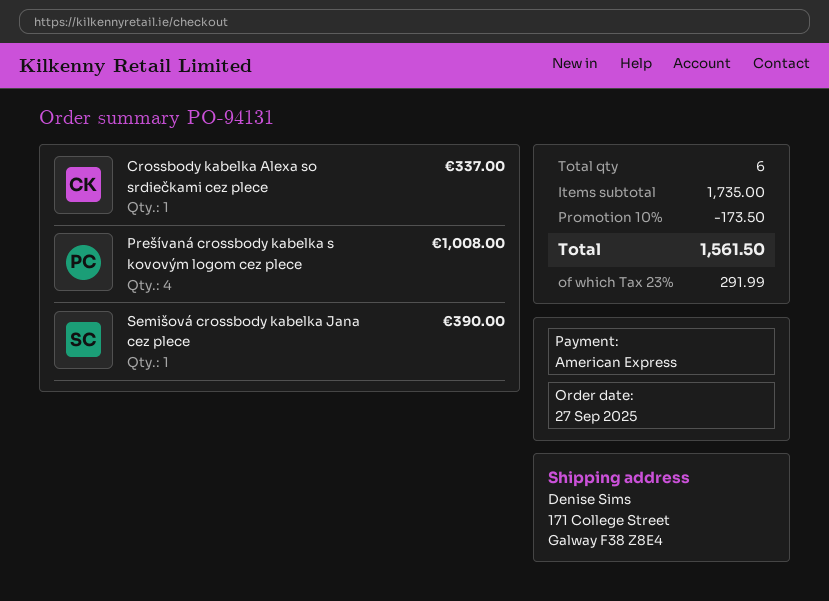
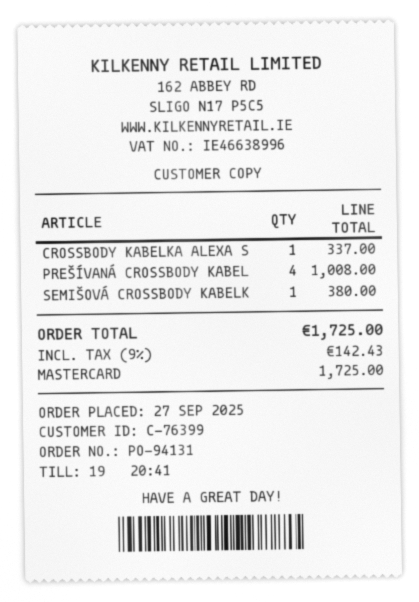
payment method: American Express -> Mastercard
Semišová crossbody kabelka Jana cez plece: 1 for 390.00 -> 1 for 380.00
discount: 10% = 173.50 -> none
tax: 23% = 291.99 -> 9% = 142.43
total: 1561.50 -> 1725.00

